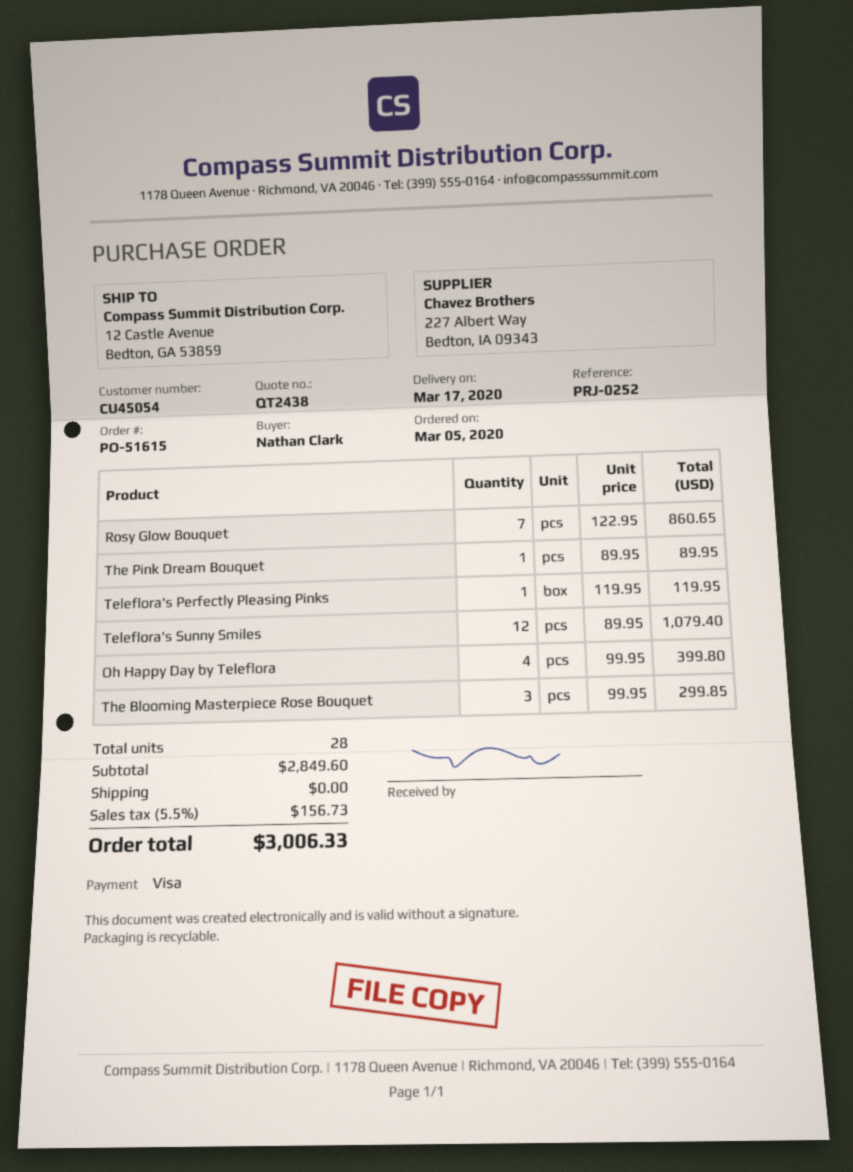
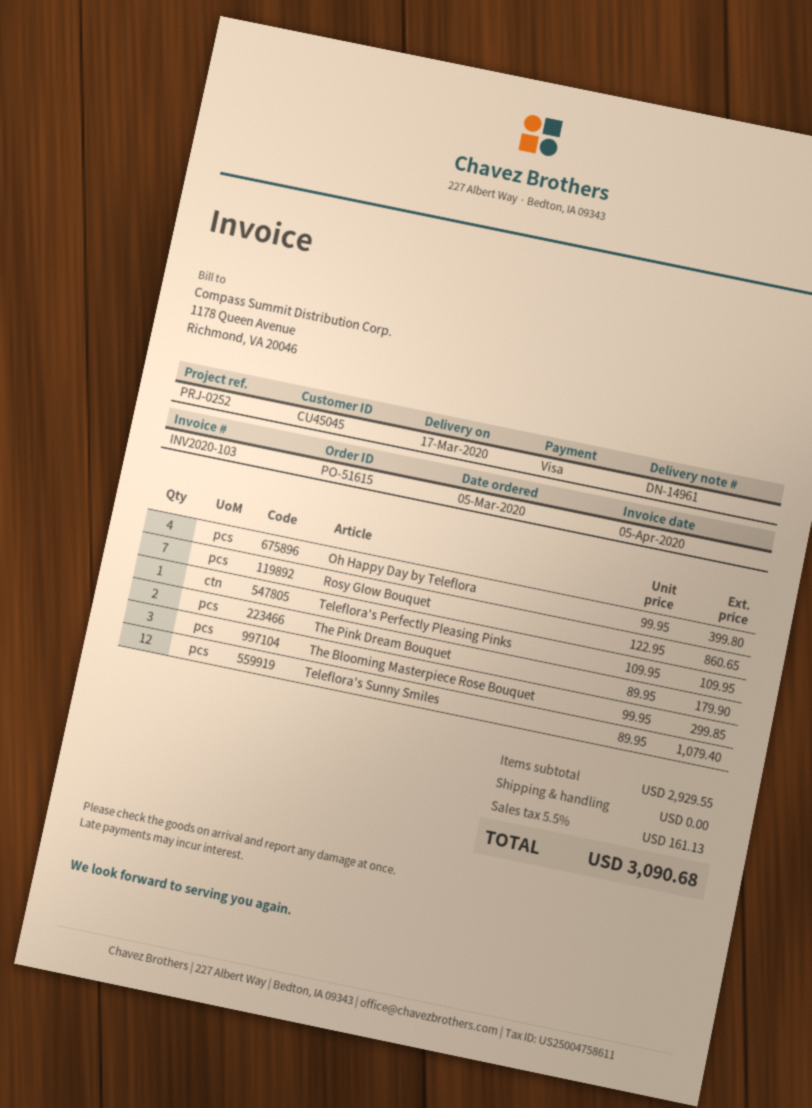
customer number: CU45054 -> CU45045
The Pink Dream Bouquet: 1 x 89.95 = 89.95 -> 2 x 89.95 = 179.90
Teleflora's Perfectly Pleasing Pinks: 1 x 119.95 = 119.95 -> 1 x 109.95 = 109.95
subtotal: 2849.60 -> 2929.55
tax: 5.5% = 156.73 -> 5.5% = 161.13
total: 3006.33 -> 3090.68

